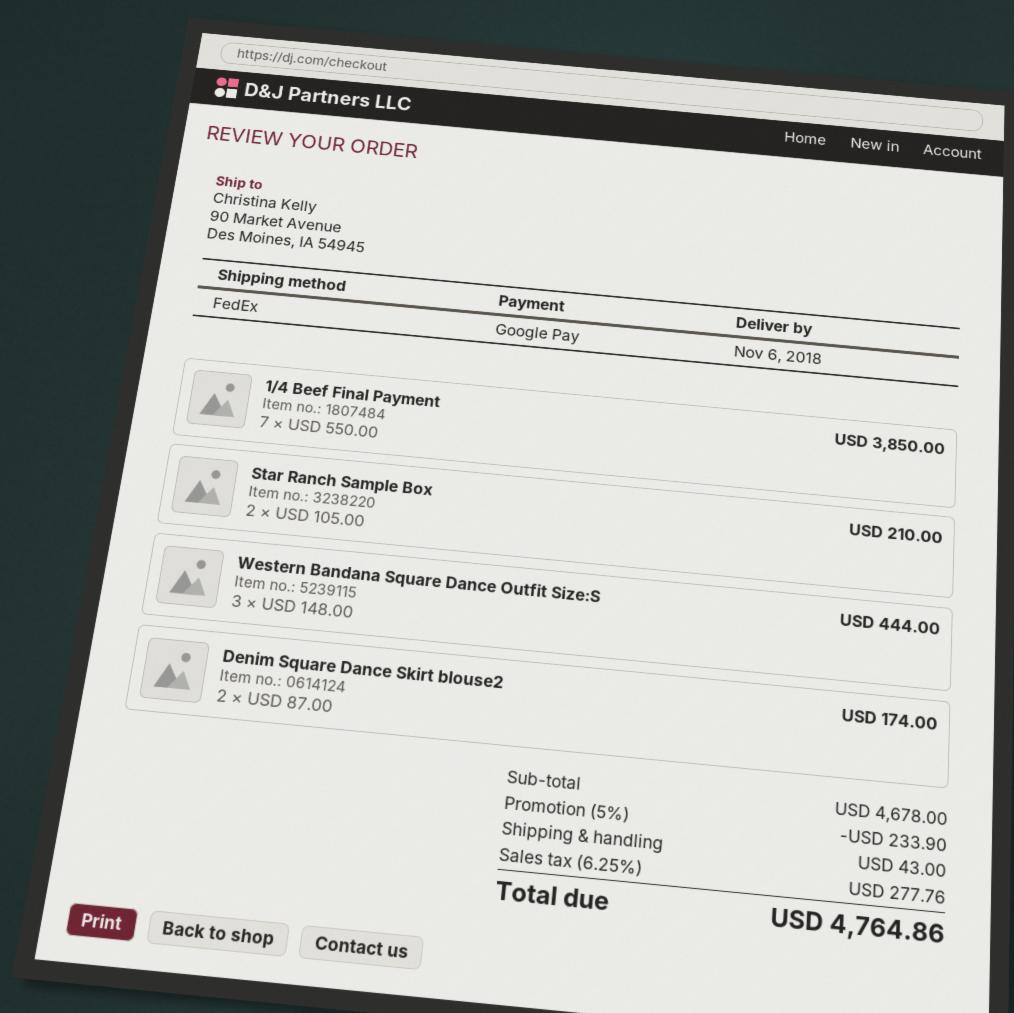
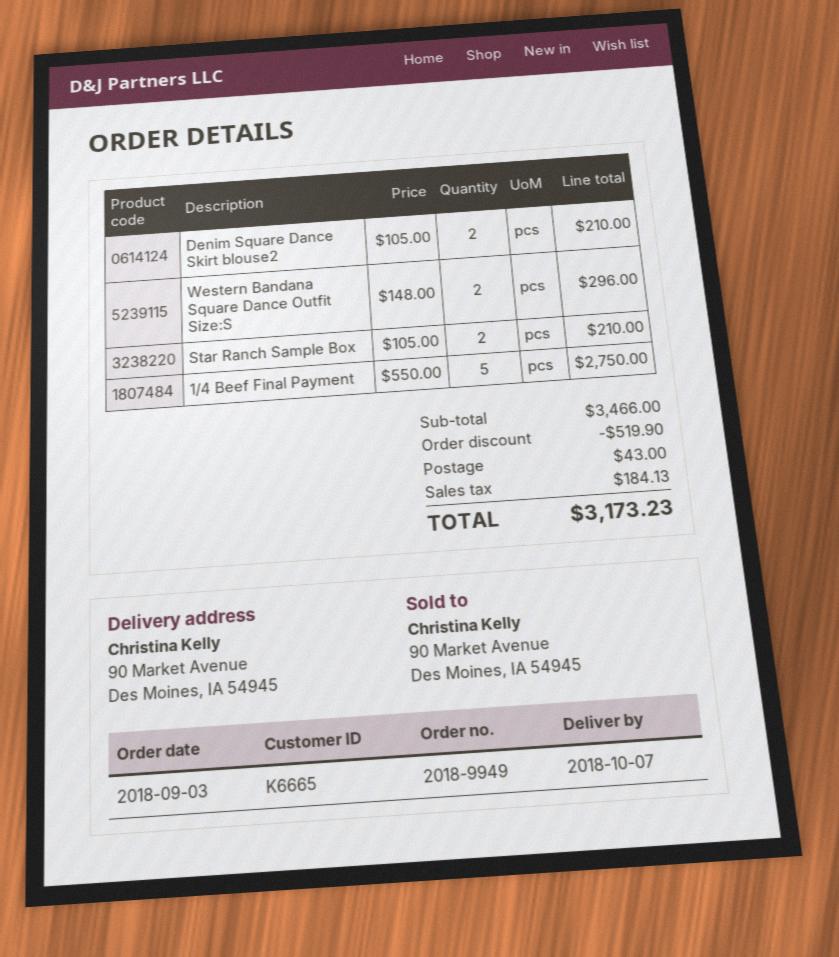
delivery date: 2018-11-06 -> 2018-10-07
1/4 Beef Final Payment: 7 x 550.00 = 3850.00 -> 5 x 550.00 = 2750.00
Western Bandana Square Dance Outfit Size:S: 3 x 148.00 = 444.00 -> 2 x 148.00 = 296.00
Denim Square Dance Skirt blouse2: 2 x 87.00 = 174.00 -> 2 x 105.00 = 210.00
subtotal: 4678.00 -> 3466.00
discount: 233.90 -> 519.90
tax: 277.76 -> 184.13
total: 4764.86 -> 3173.23

